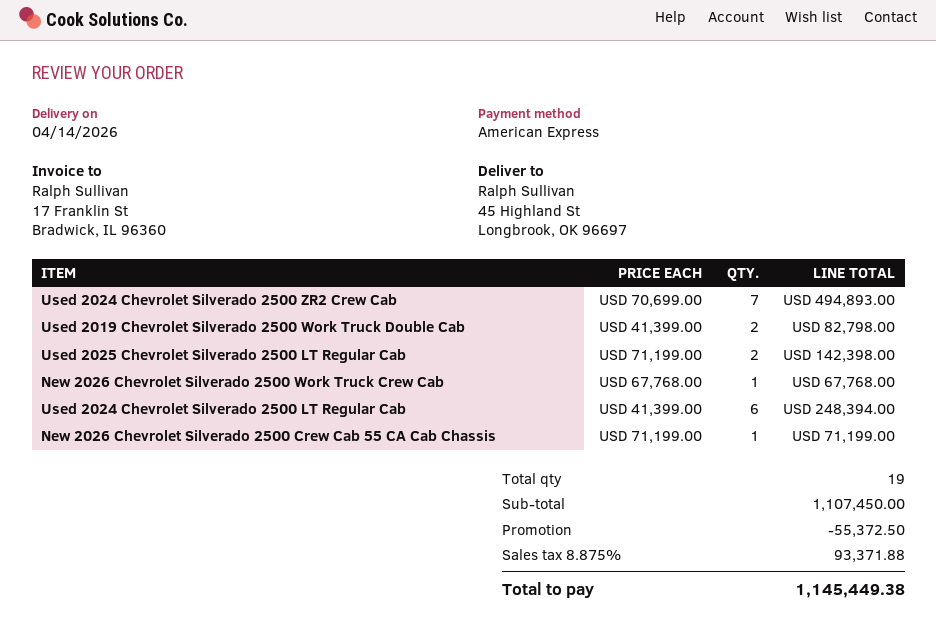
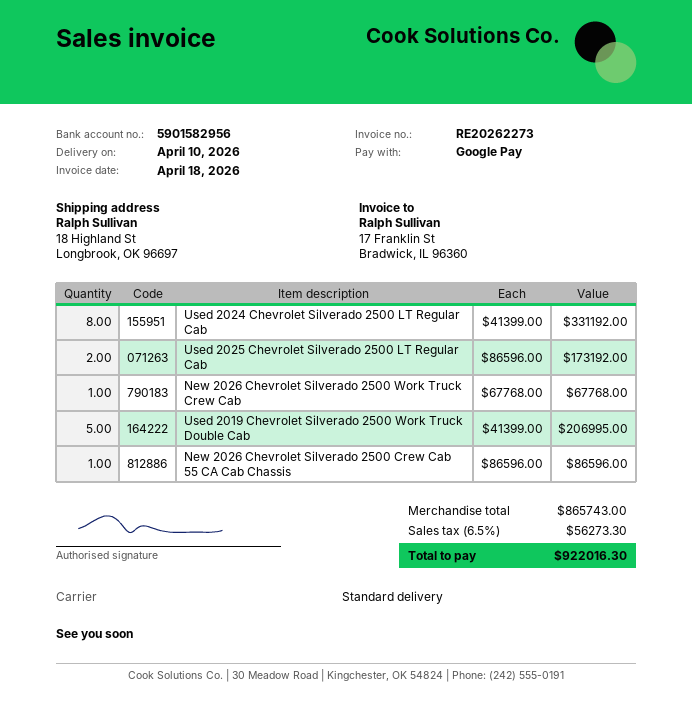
delivery date: 2026-04-14 -> 2026-04-10
payment method: American Express -> Google Pay
ship to: 45 Highland St, Longbrook, OK 96697 -> 18 Highland St, Longbrook, OK 96697
Used 2024 Chevrolet Silverado 2500 ZR2 Crew Cab: 7 x 70699.00 = 494893.00 -> none
Used 2019 Chevrolet Silverado 2500 Work Truck Double Cab: 2 x 41399.00 = 82798.00 -> 5 x 41399.00 = 206995.00
Used 2025 Chevrolet Silverado 2500 LT Regular Cab: 2 x 71199.00 = 142398.00 -> 2 x 86596.00 = 173192.00
Used 2024 Chevrolet Silverado 2500 LT Regular Cab: 6 x 41399.00 = 248394.00 -> 8 x 41399.00 = 331192.00
New 2026 Chevrolet Silverado 2500 Crew Cab 55 CA Cab Chassis: 1 x 71199.00 = 71199.00 -> 1 x 86596.00 = 86596.00
subtotal: 1107450.00 -> 865743.00
discount: 55372.50 -> none
tax: 8.875% = 93371.88 -> 6.5% = 56273.30
total: 1145449.38 -> 922016.30

